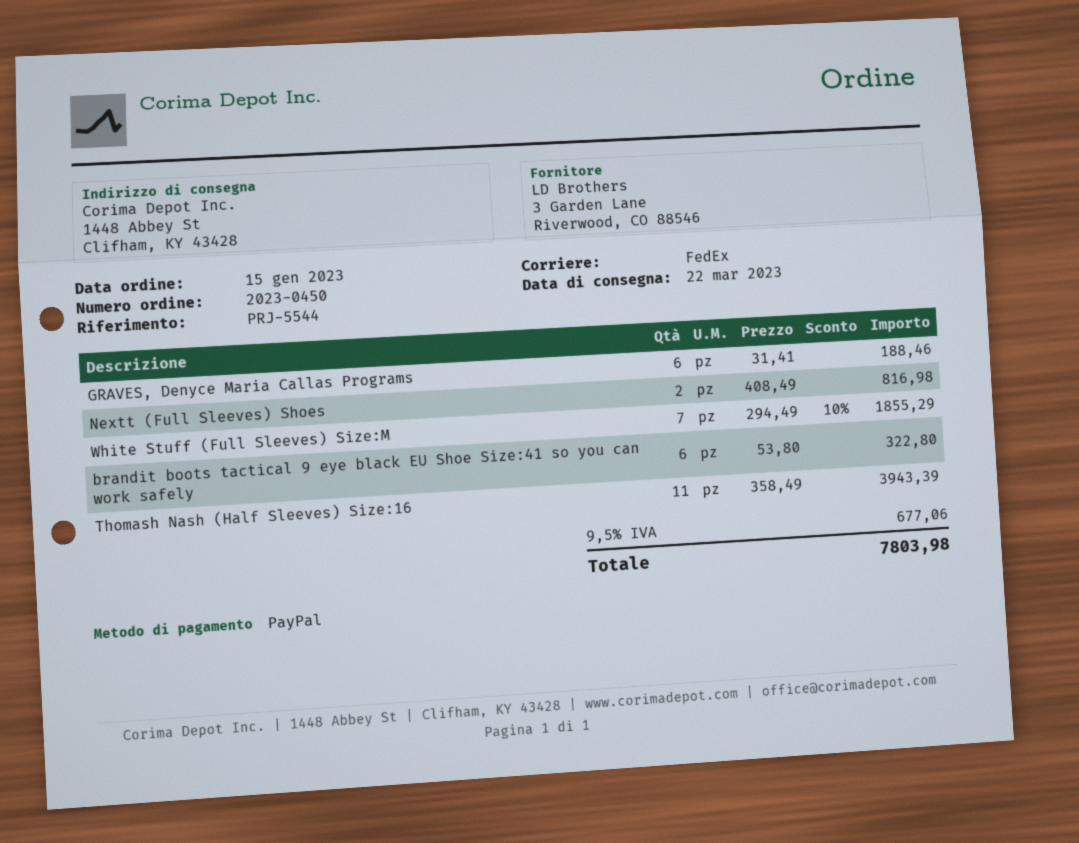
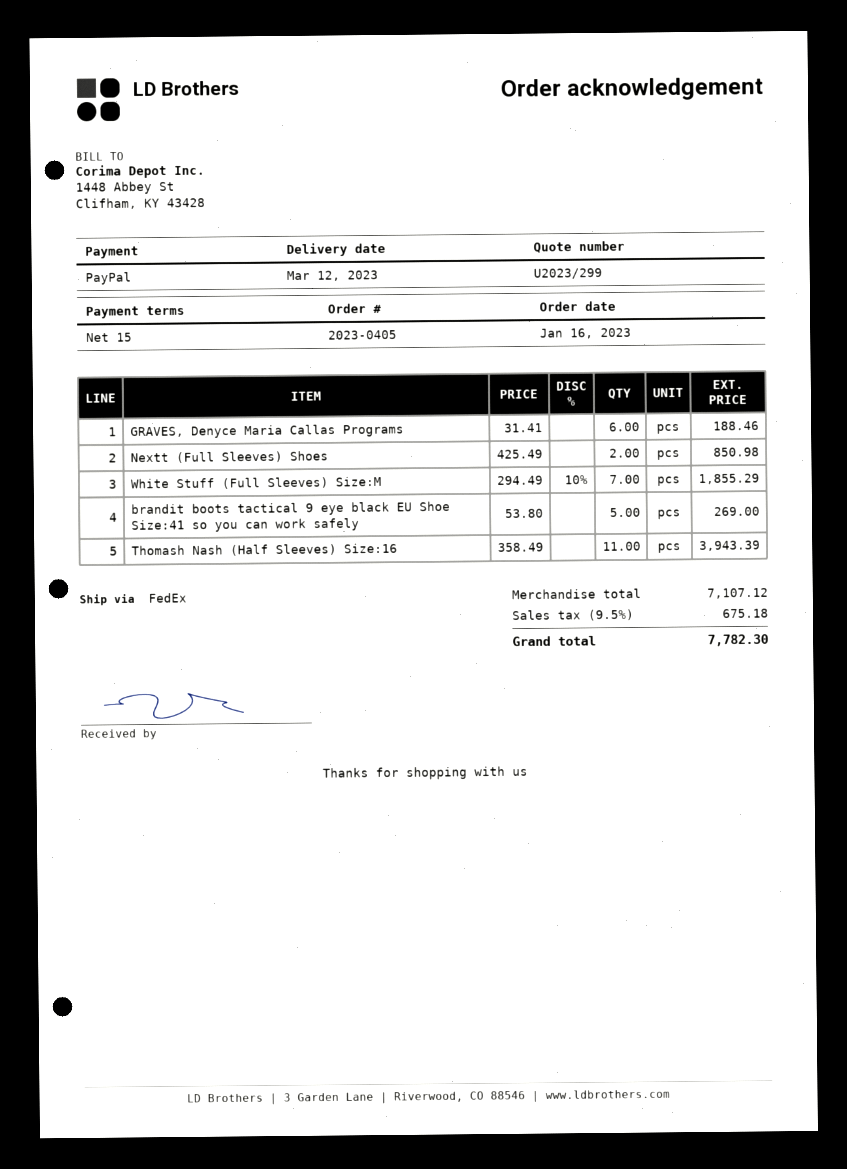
order number: 2023-0450 -> 2023-0405
order date: 2023-01-15 -> 2023-01-16
delivery date: 2023-03-22 -> 2023-03-12
Nextt (Full Sleeves) Shoes: 2 x 408.49 = 816.98 -> 2 x 425.49 = 850.98
brandit boots tactical 9 eye black EU Shoe Size:41 so you can work safely: 6 x 53.80 = 322.80 -> 5 x 53.80 = 269.00
tax: 9.5% = 677.06 -> 9.5% = 675.18
total: 7803.98 -> 7782.30

